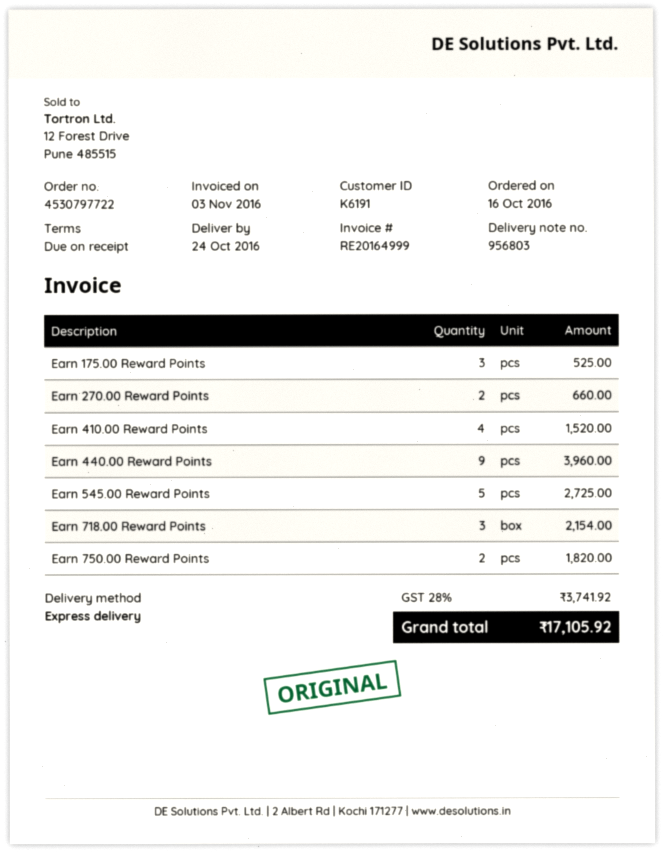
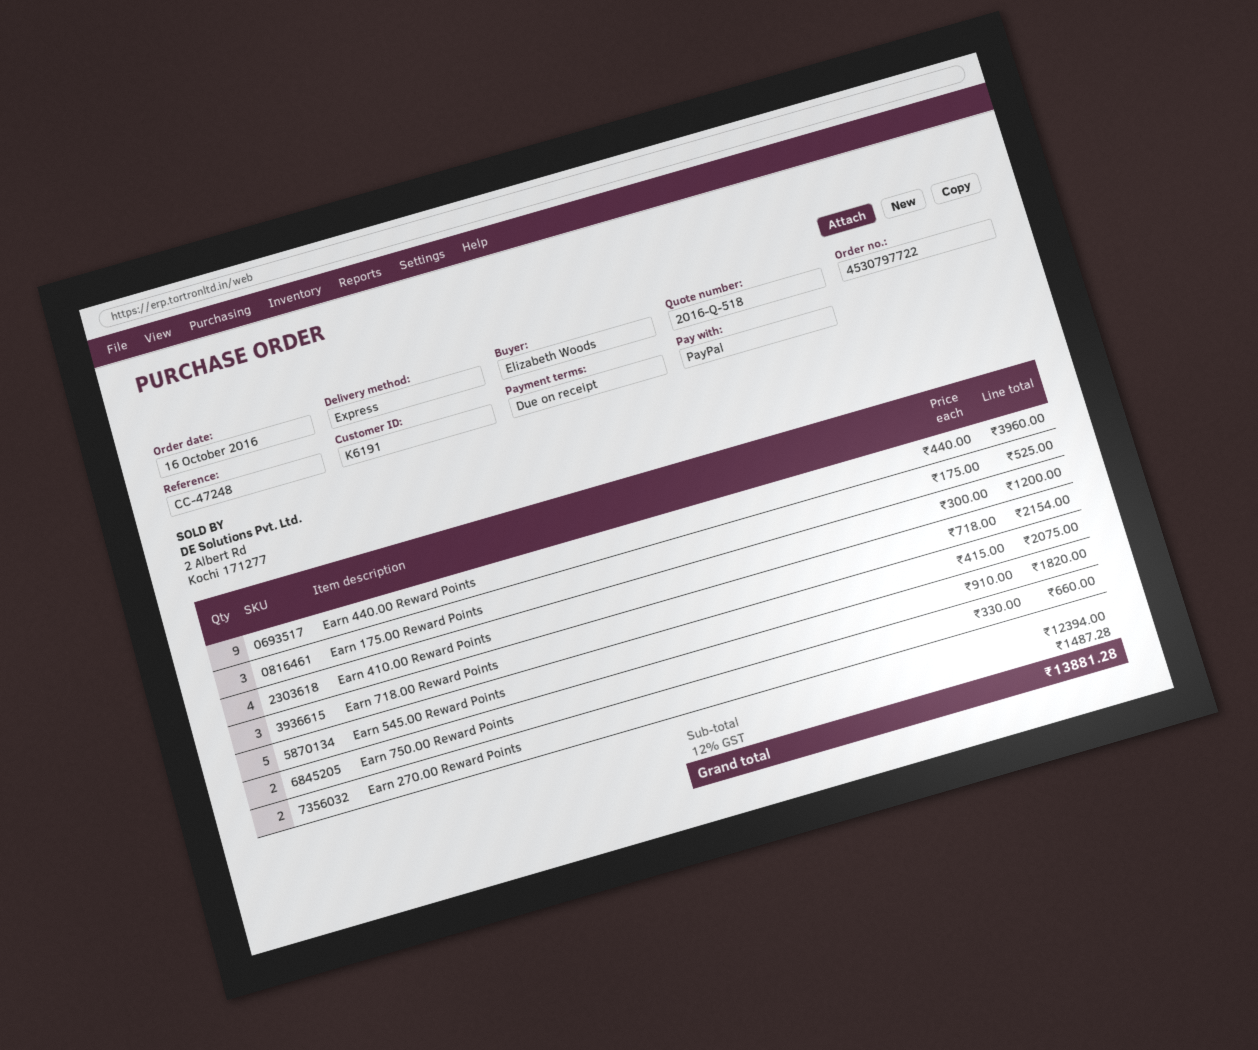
Earn 410.00 Reward Points: 4 for 1520.00 -> 4 for 1200.00
Earn 545.00 Reward Points: 5 for 2725.00 -> 5 for 2075.00
tax: 28% = 3741.92 -> 12% = 1487.28
total: 17105.92 -> 13881.28

